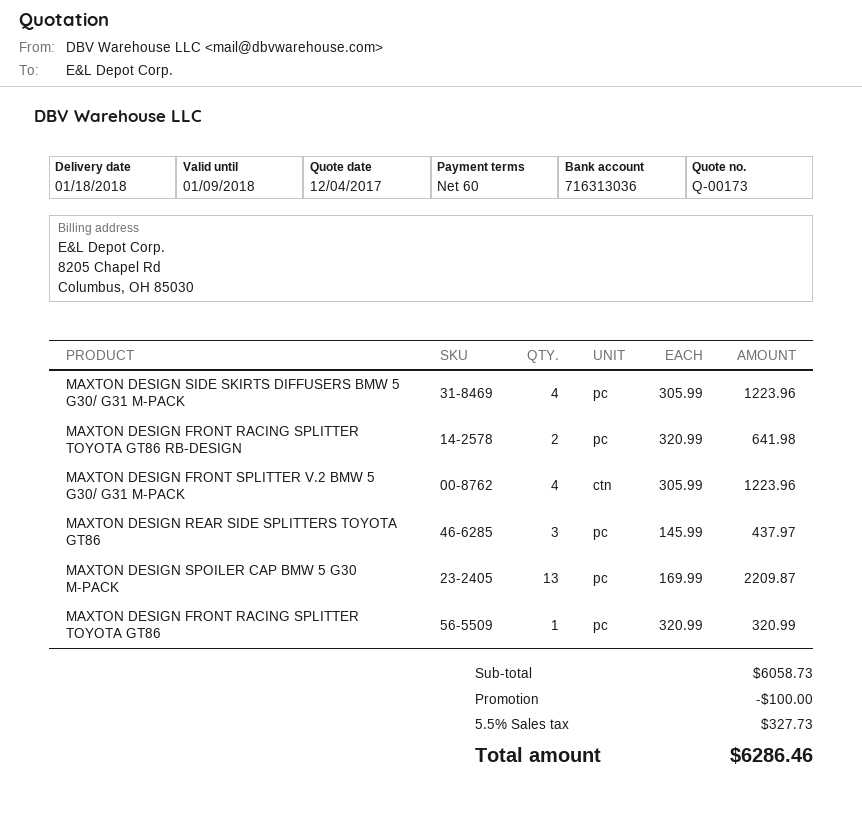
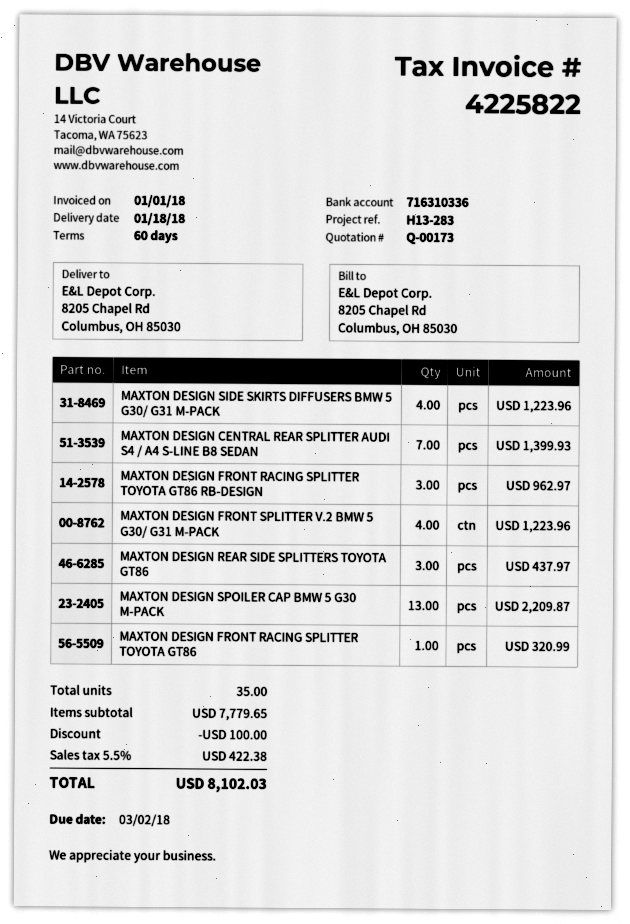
bank account: 716313036 -> 716310336
MAXTON DESIGN FRONT RACING SPLITTER TOYOTA GT86 RB-DESIGN: 2 for 641.98 -> 3 for 962.97
MAXTON DESIGN CENTRAL REAR SPLITTER AUDI S4 / A4 S-LINE B8 SEDAN: none -> 7 for 1399.93
subtotal: 6058.73 -> 7779.65
tax: 5.5% = 327.73 -> 5.5% = 422.38
total: 6286.46 -> 8102.03

